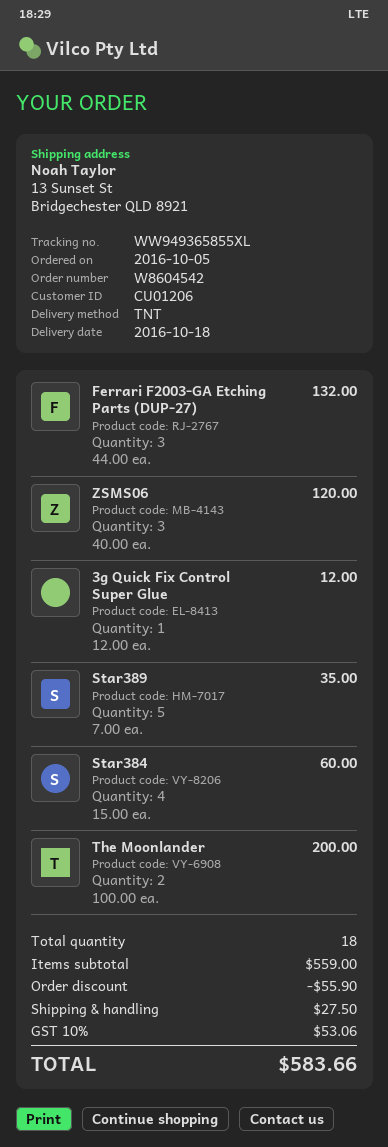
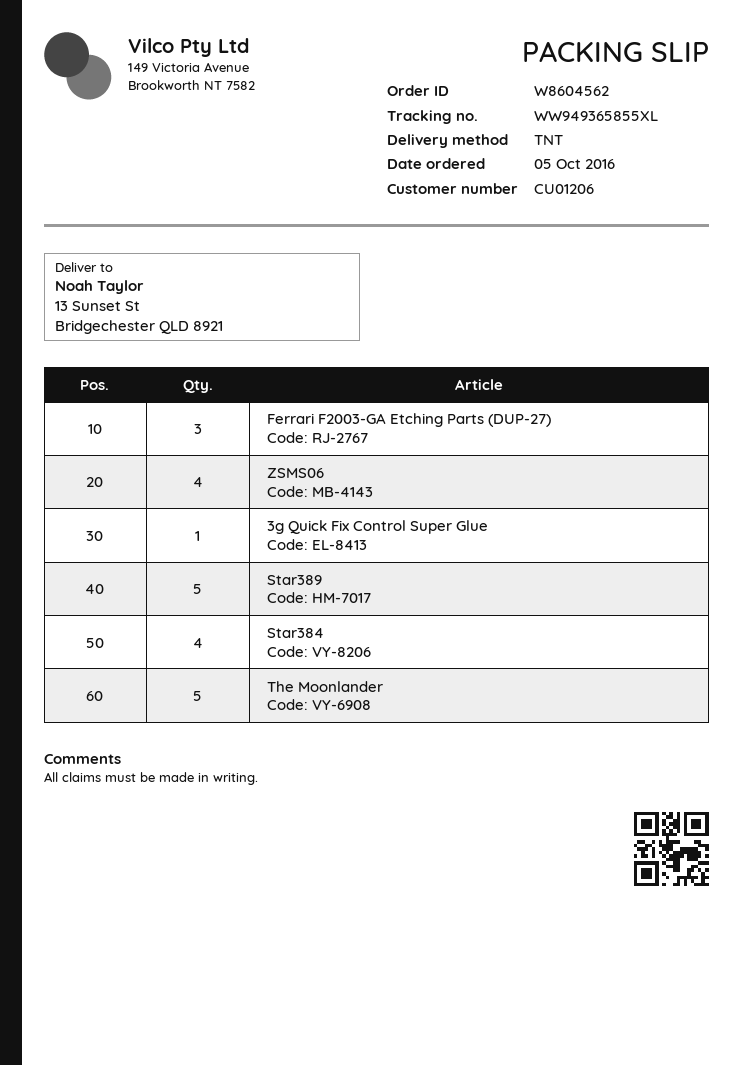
order number: W8604542 -> W8604562
ZSMS06: 3 -> 4
The Moonlander: 2 -> 5

